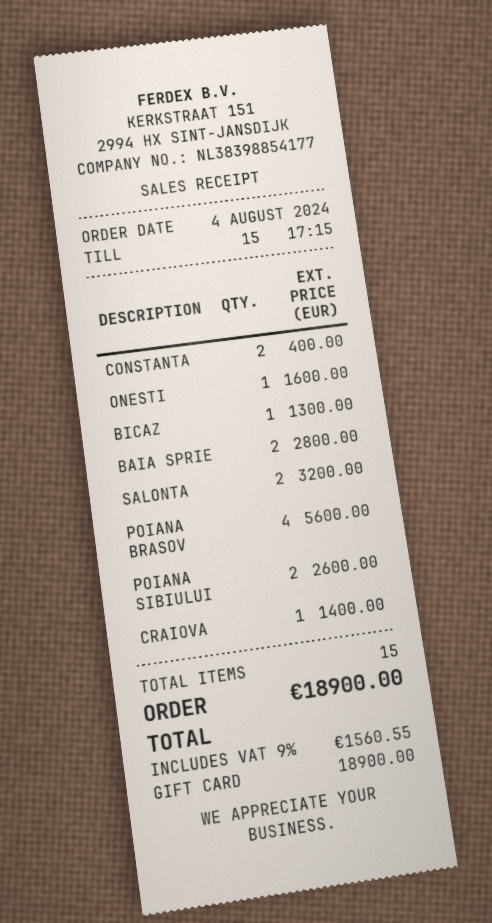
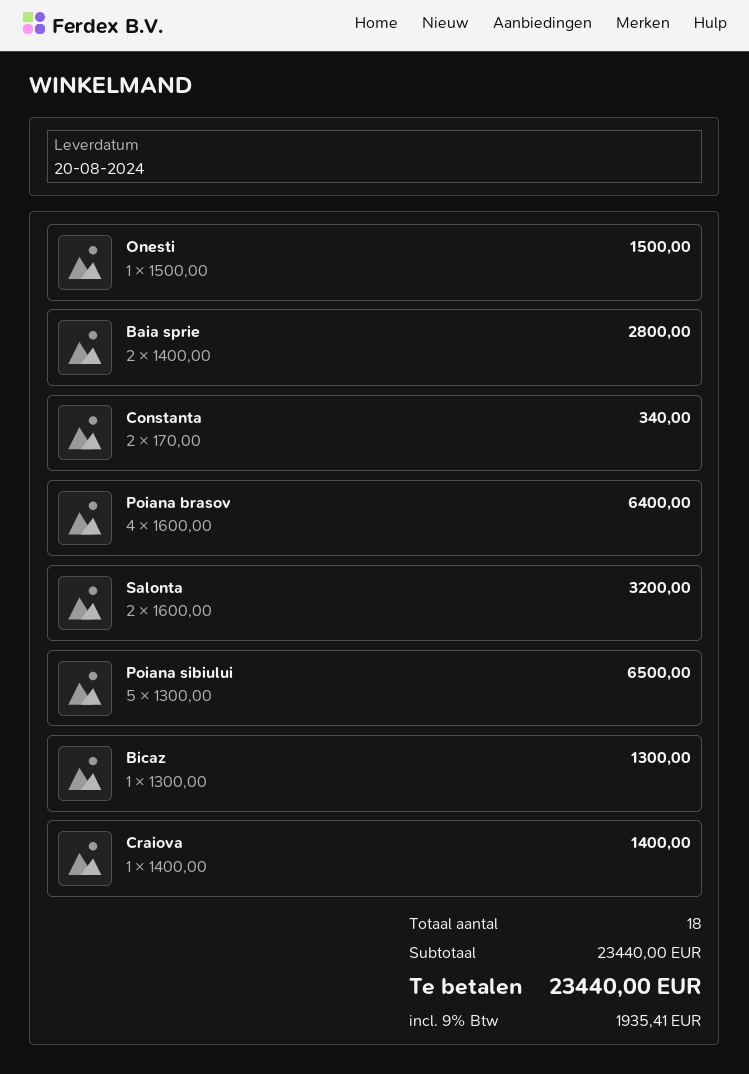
CONSTANTA: 2 for 400.00 -> 2 for 340.00
ONESTI: 1 for 1600.00 -> 1 for 1500.00
POIANA BRASOV: 4 for 5600.00 -> 4 for 6400.00
POIANA SIBIULUI: 2 for 2600.00 -> 5 for 6500.00
total quantity: 15 -> 18
tax: 9% = 1560.55 -> 9% = 1935.41
total: 18900.00 -> 23440.00

